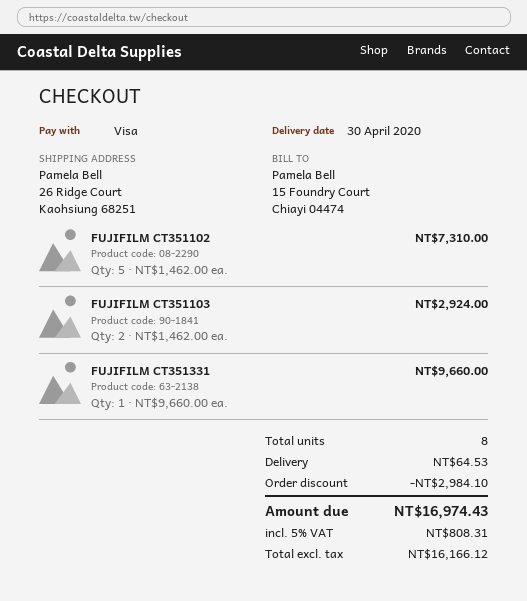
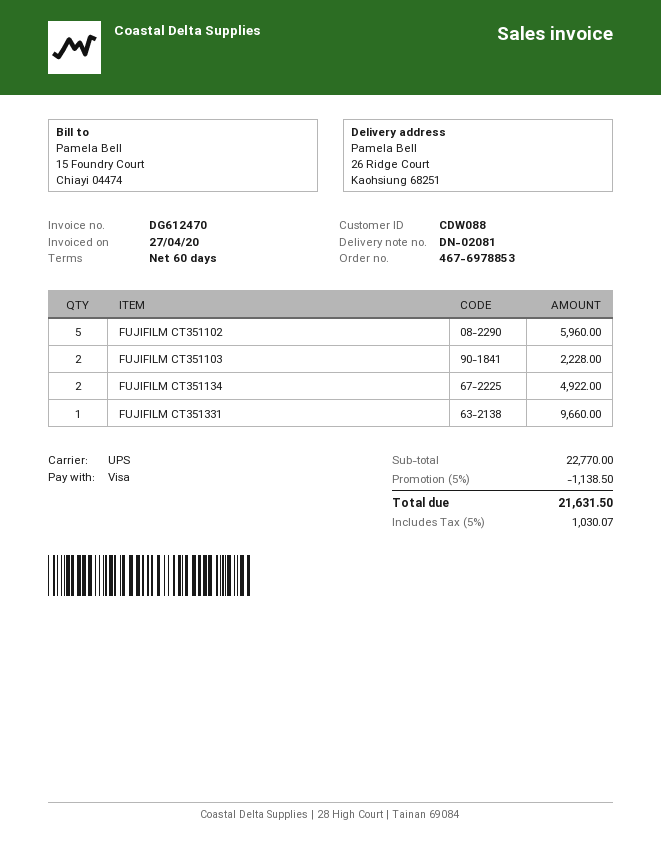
FUJIFILM CT351102: 5 for 7310.00 -> 5 for 5960.00
FUJIFILM CT351103: 2 for 2924.00 -> 2 for 2228.00
FUJIFILM CT351134: none -> 2 for 4922.00
discount: 2984.10 -> 1138.50
shipping: 64.53 -> none
tax: 5% = 808.31 -> 5% = 1030.07
total: 16974.43 -> 21631.50

